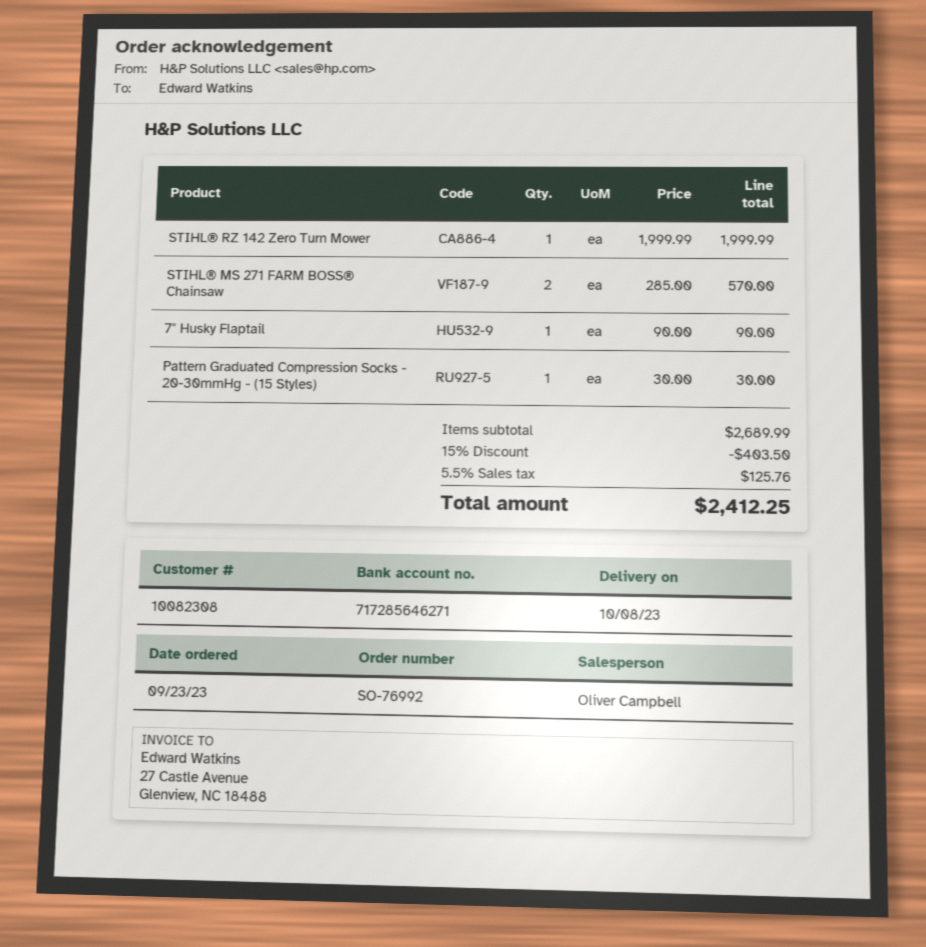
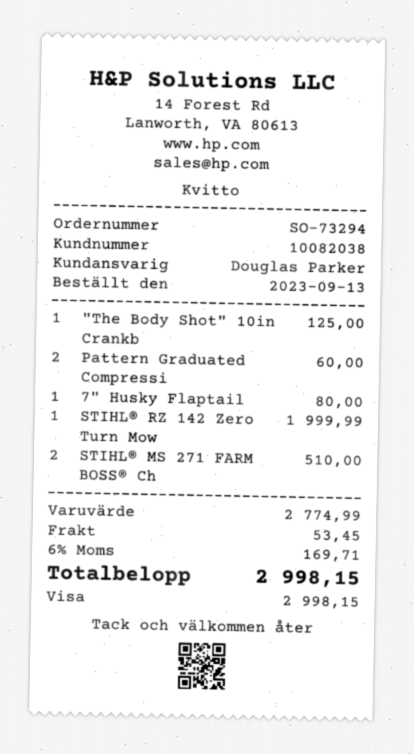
order number: SO-76992 -> SO-73294
order date: 2023-09-23 -> 2023-09-13
customer number: 10082308 -> 10082038
sales rep: Oliver Campbell -> Douglas Parker
STIHL® MS 271 FARM BOSS® Chainsaw: 2 for 570.00 -> 2 for 510.00
7" Husky Flaptail: 1 for 90.00 -> 1 for 80.00
Pattern Graduated Compression Socks - 20-30mmHg - (15 Styles): 1 for 30.00 -> 2 for 60.00
"The Body Shot" 10in Crankb: none -> 1 for 125.00
subtotal: 2689.99 -> 2774.99
discount: 15% = 403.50 -> none
shipping: none -> 53.45
tax: 5.5% = 125.76 -> 6% = 169.71
total: 2412.25 -> 2998.15

